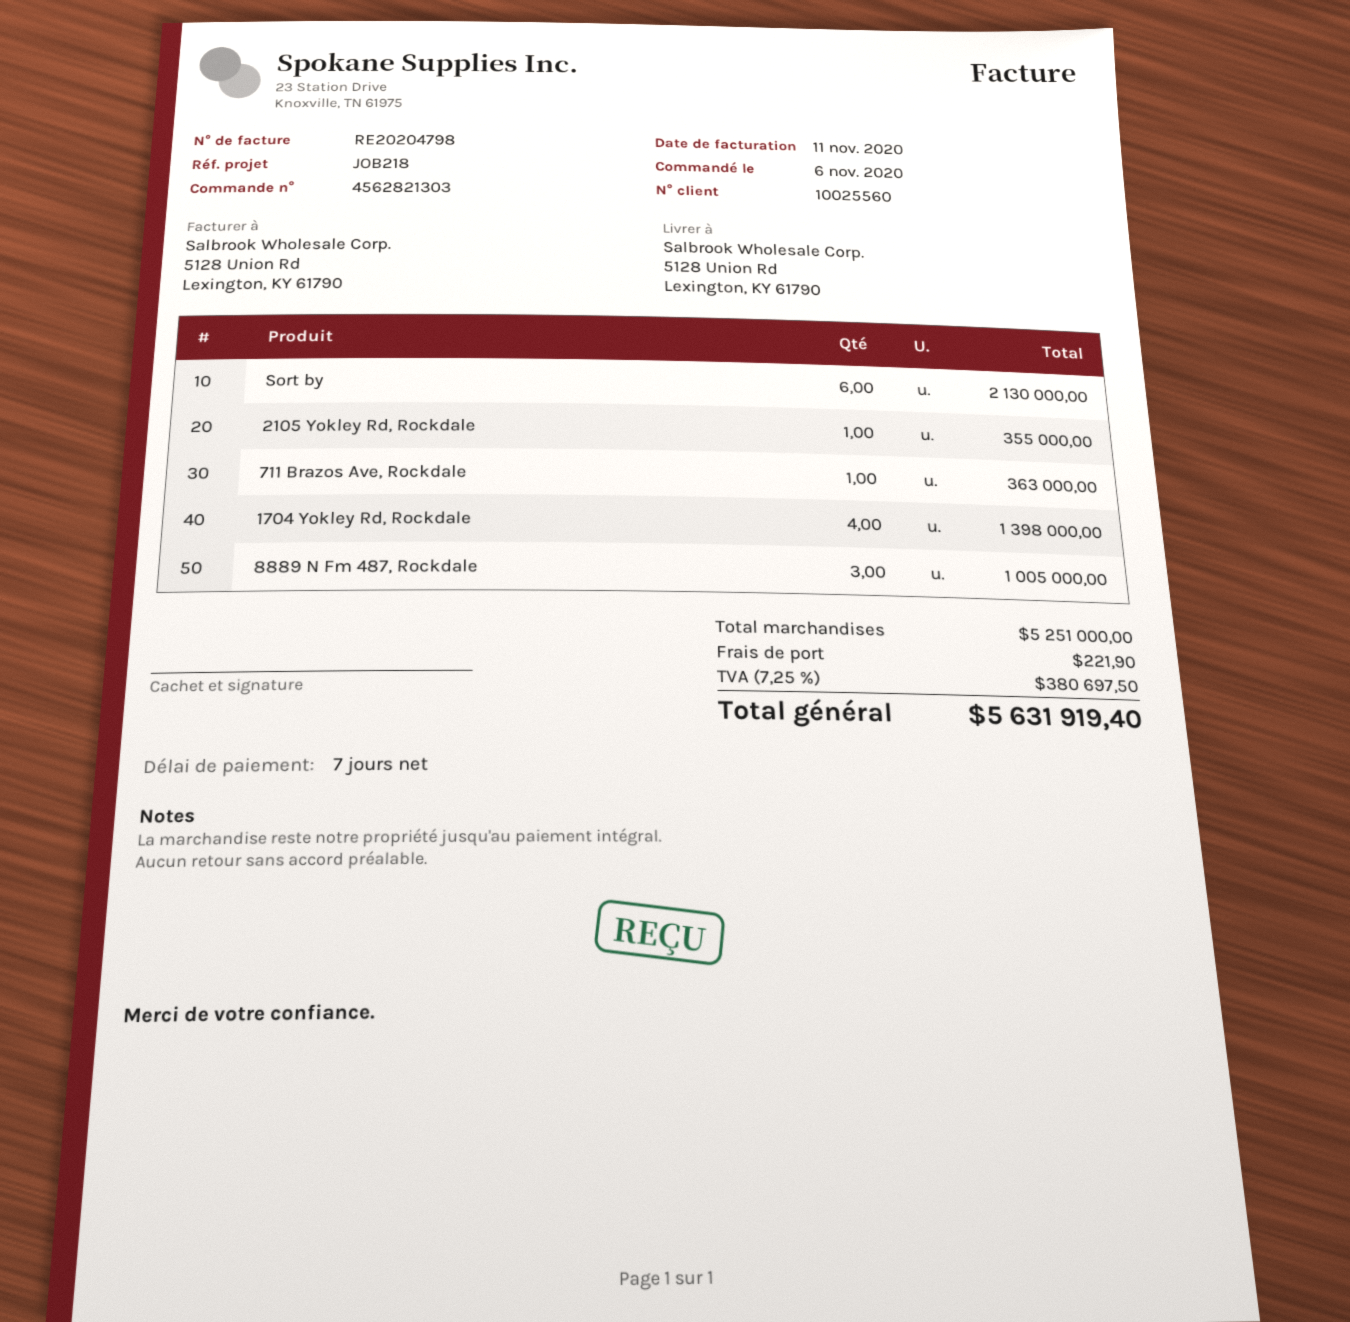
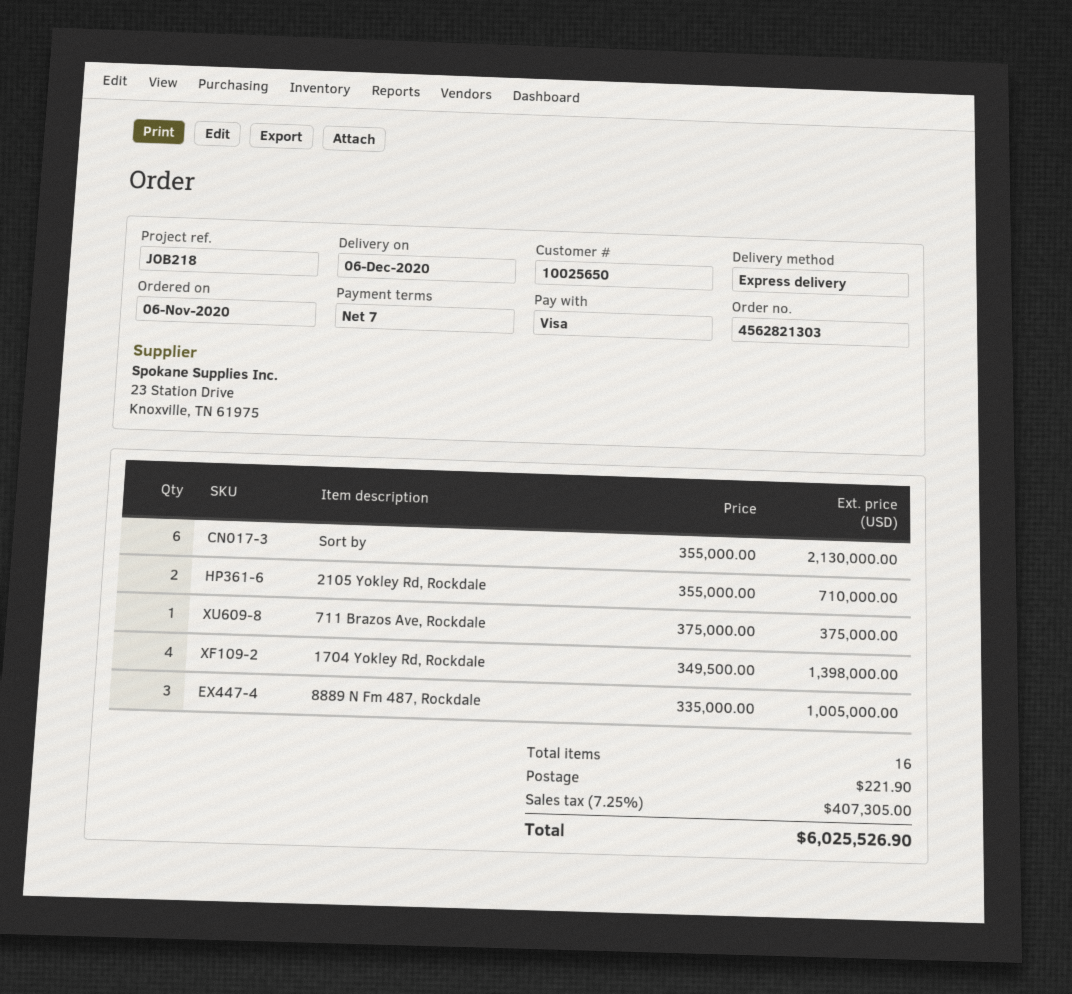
customer number: 10025560 -> 10025650
2105 Yokley Rd, Rockdale: 1 for 355000.00 -> 2 for 710000.00
711 Brazos Ave, Rockdale: 1 for 363000.00 -> 1 for 375000.00
tax: 7.25% = 380697.50 -> 7.25% = 407305.00
total: 5631919.40 -> 6025526.90

